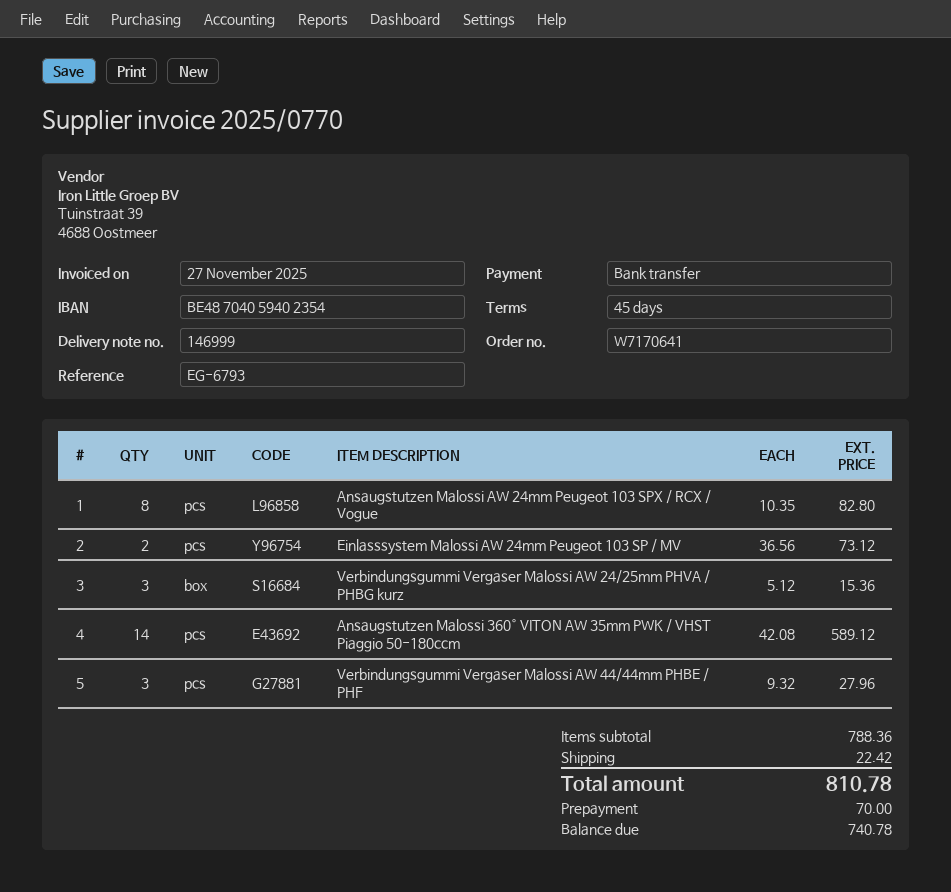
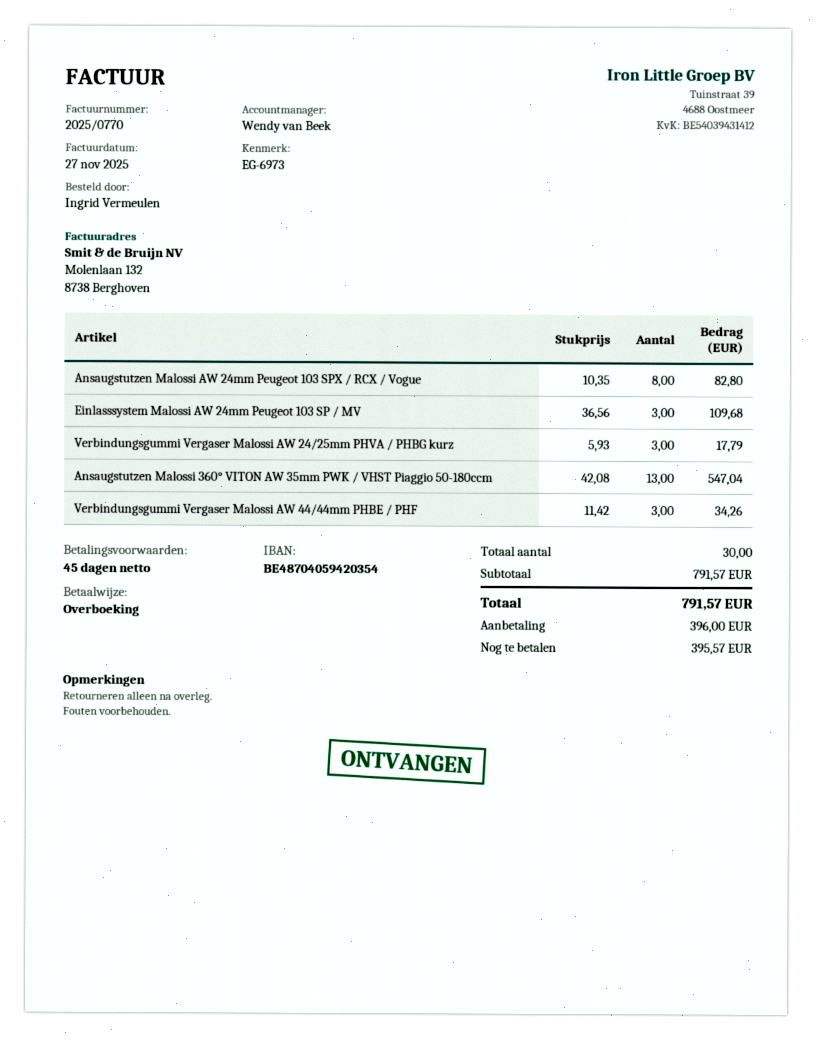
reference: EG-6793 -> EG-6973
bank account: BE48704059402354 -> BE48704059420354
Einlasssystem Malossi AW 24mm Peugeot 103 SP / MV: 2 x 36.56 = 73.12 -> 3 x 36.56 = 109.68
Verbindungsgummi Vergaser Malossi AW 24/25mm PHVA / PHBG kurz: 3 x 5.12 = 15.36 -> 3 x 5.93 = 17.79
Ansaugstutzen Malossi 360° VITON AW 35mm PWK / VHST Piaggio 50-180ccm: 14 x 42.08 = 589.12 -> 13 x 42.08 = 547.04
Verbindungsgummi Vergaser Malossi AW 44/44mm PHBE / PHF: 3 x 9.32 = 27.96 -> 3 x 11.42 = 34.26
subtotal: 788.36 -> 791.57
shipping: 22.42 -> none
total: 810.78 -> 791.57
deposit: 70.00 -> 396.00
balance: 740.78 -> 395.57

